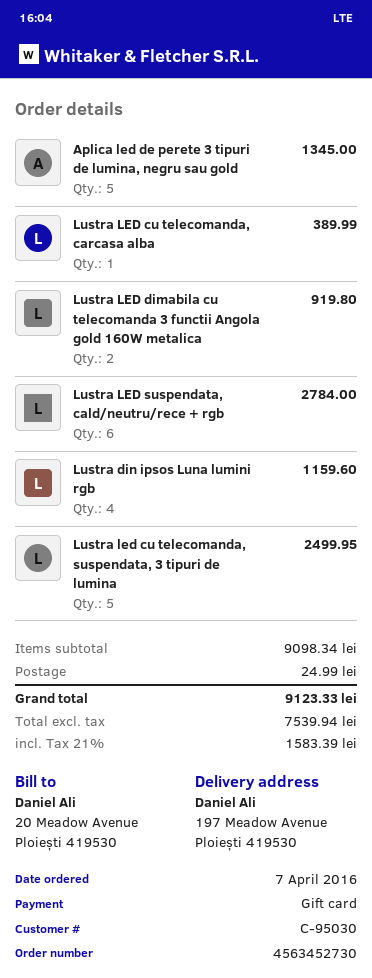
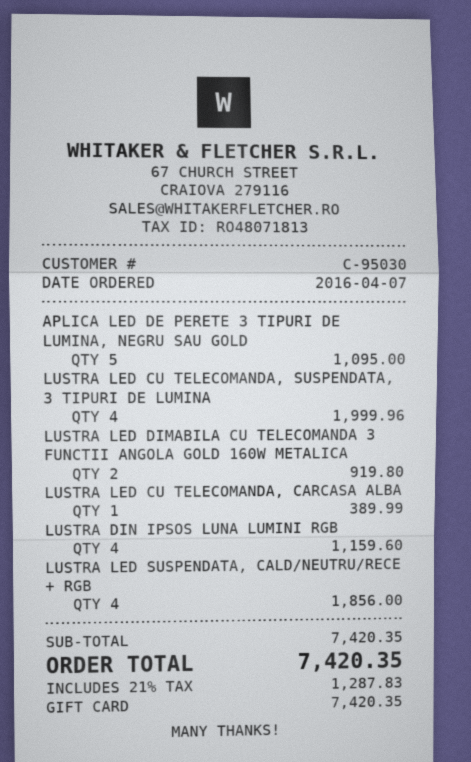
Aplica led de perete 3 tipuri de lumina, negru sau gold: 5 for 1345.00 -> 5 for 1095.00
Lustra LED suspendata, cald/neutru/rece + rgb: 6 for 2784.00 -> 4 for 1856.00
Lustra led cu telecomanda, suspendata, 3 tipuri de lumina: 5 for 2499.95 -> 4 for 1999.96
subtotal: 9098.34 -> 7420.35
shipping: 24.99 -> none
tax: 21% = 1583.39 -> 21% = 1287.83
total: 9123.33 -> 7420.35

